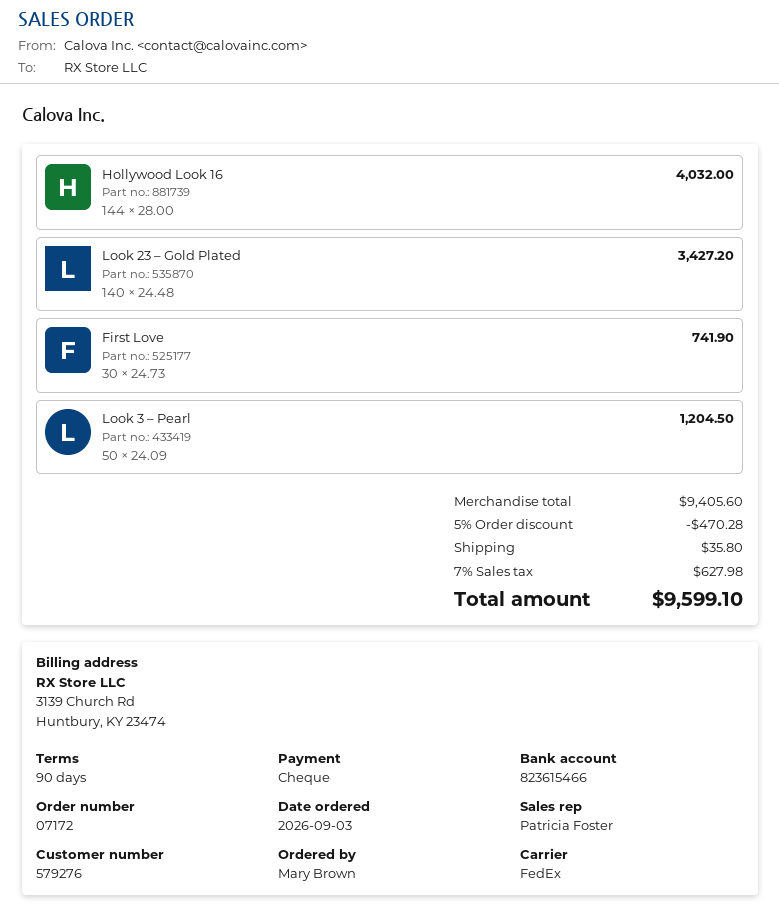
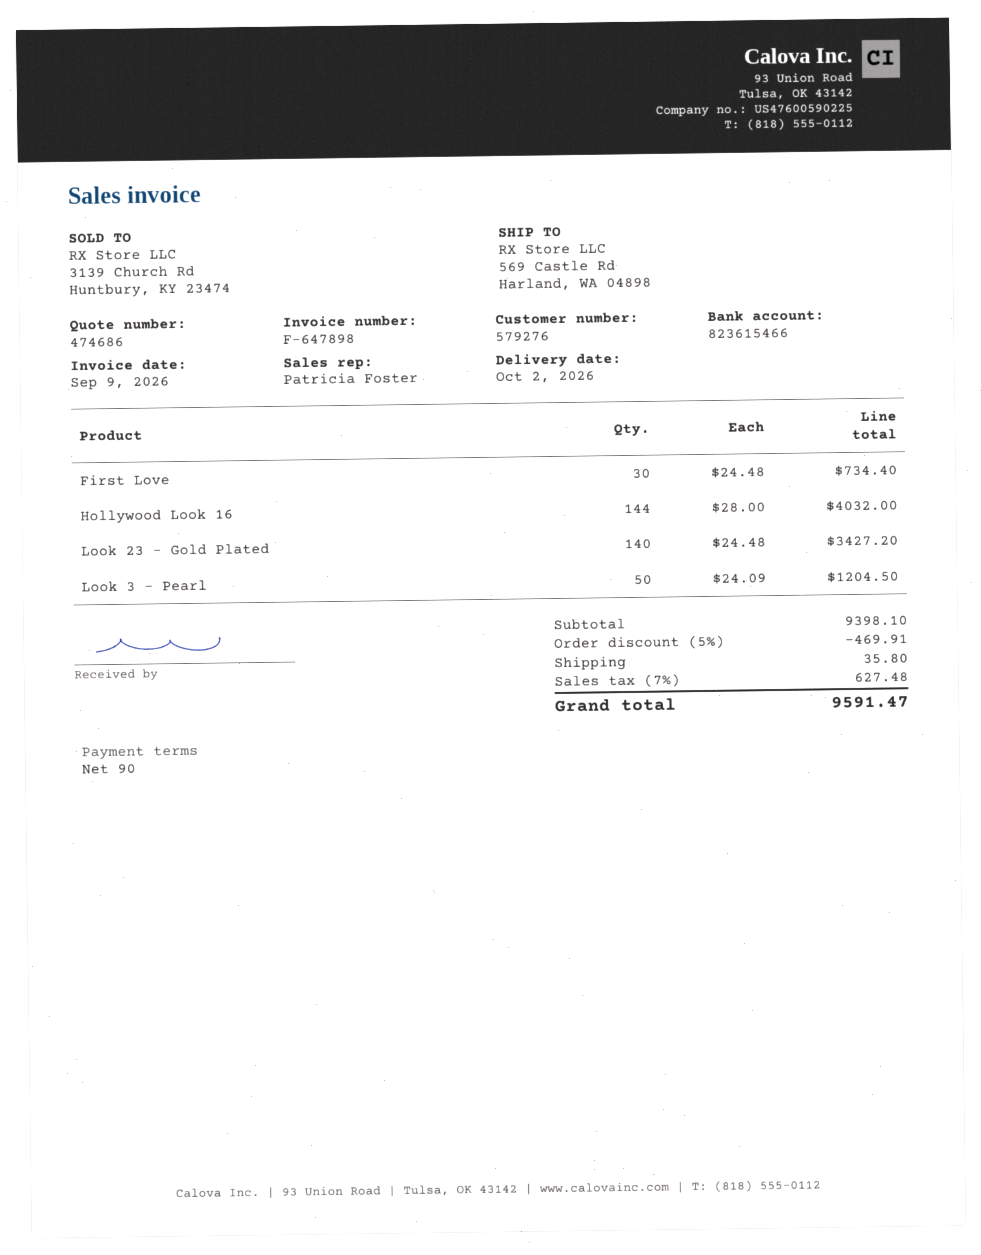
First Love: 30 x 24.73 = 741.90 -> 30 x 24.48 = 734.40
subtotal: 9405.60 -> 9398.10
discount: 5% = 470.28 -> 5% = 469.91
tax: 7% = 627.98 -> 7% = 627.48
total: 9599.10 -> 9591.47

